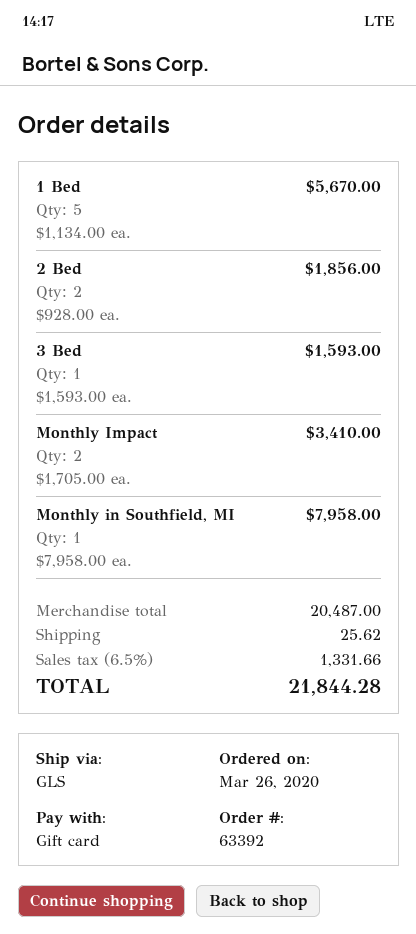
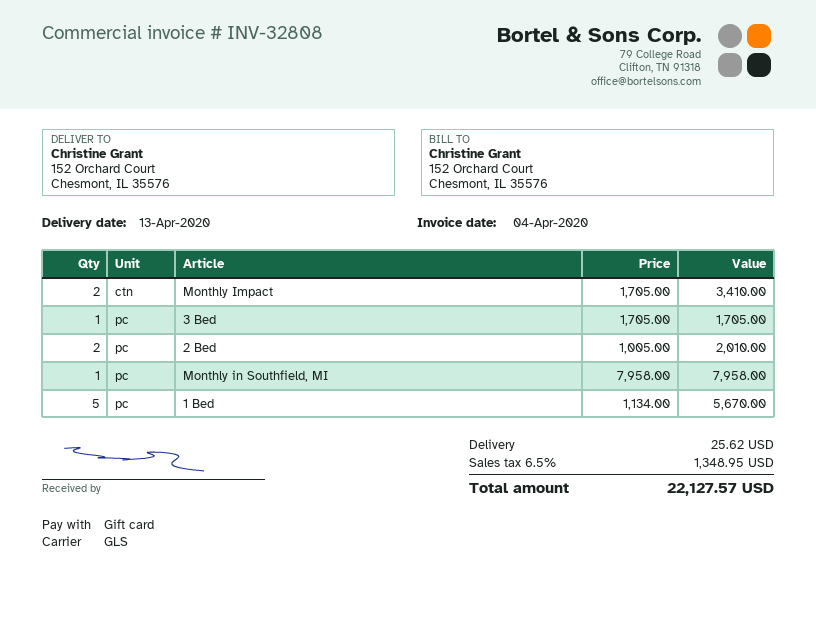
2 Bed: 2 x 928.00 = 1856.00 -> 2 x 1005.00 = 2010.00
3 Bed: 1 x 1593.00 = 1593.00 -> 1 x 1705.00 = 1705.00
tax: 6.5% = 1331.66 -> 6.5% = 1348.95
total: 21844.28 -> 22127.57

